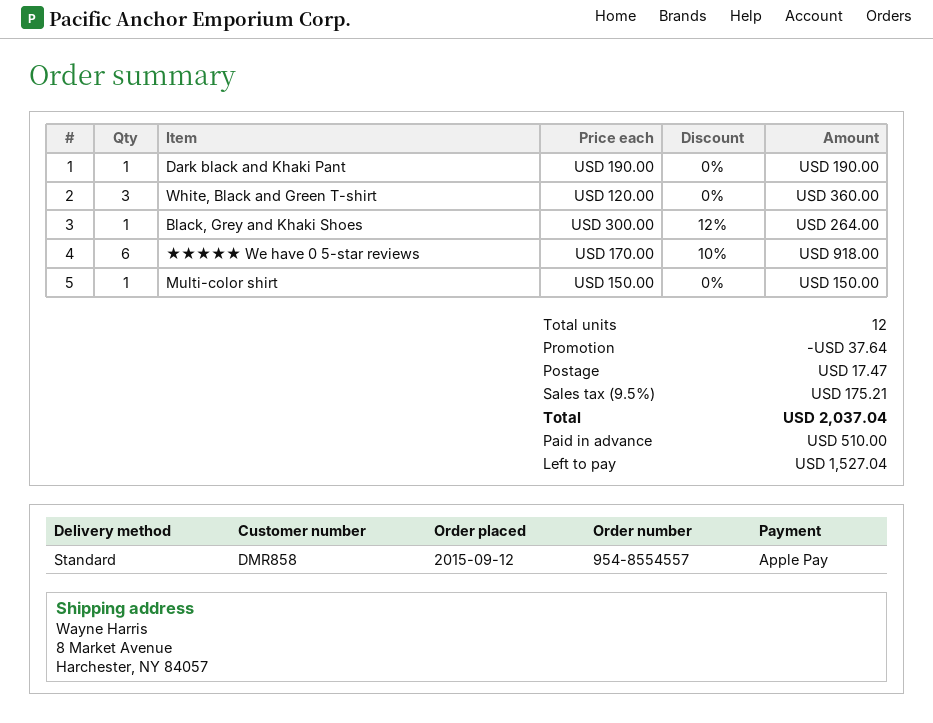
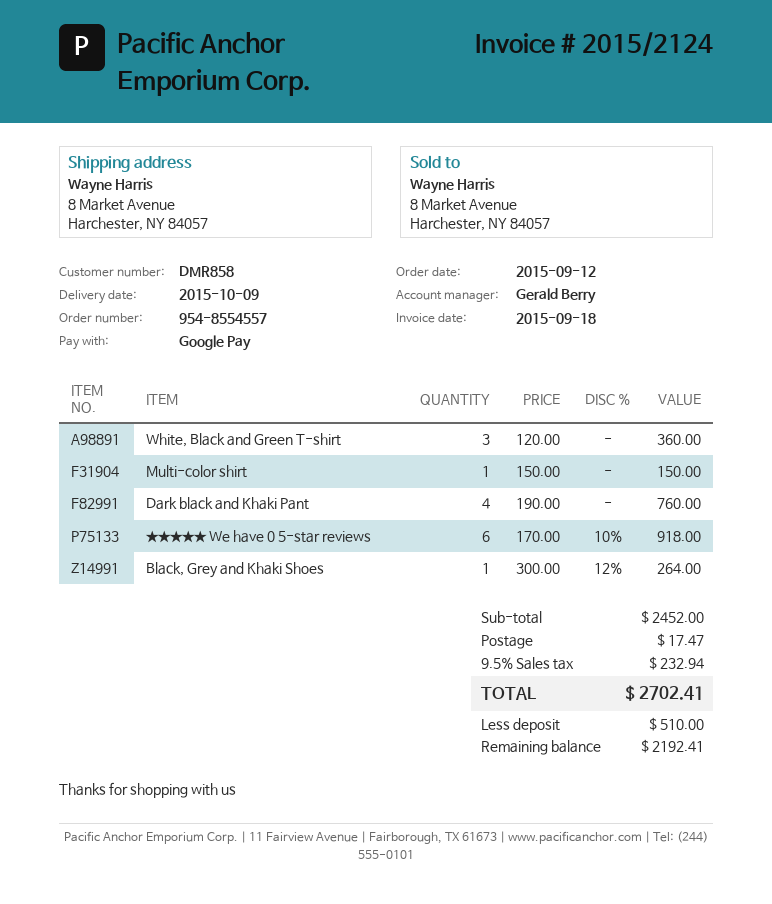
payment method: Apple Pay -> Google Pay
Dark black and Khaki Pant: 1 x 190.00 = 190.00 -> 4 x 190.00 = 760.00
discount: 37.64 -> none
tax: 9.5% = 175.21 -> 9.5% = 232.94
total: 2037.04 -> 2702.41
balance: 1527.04 -> 2192.41

